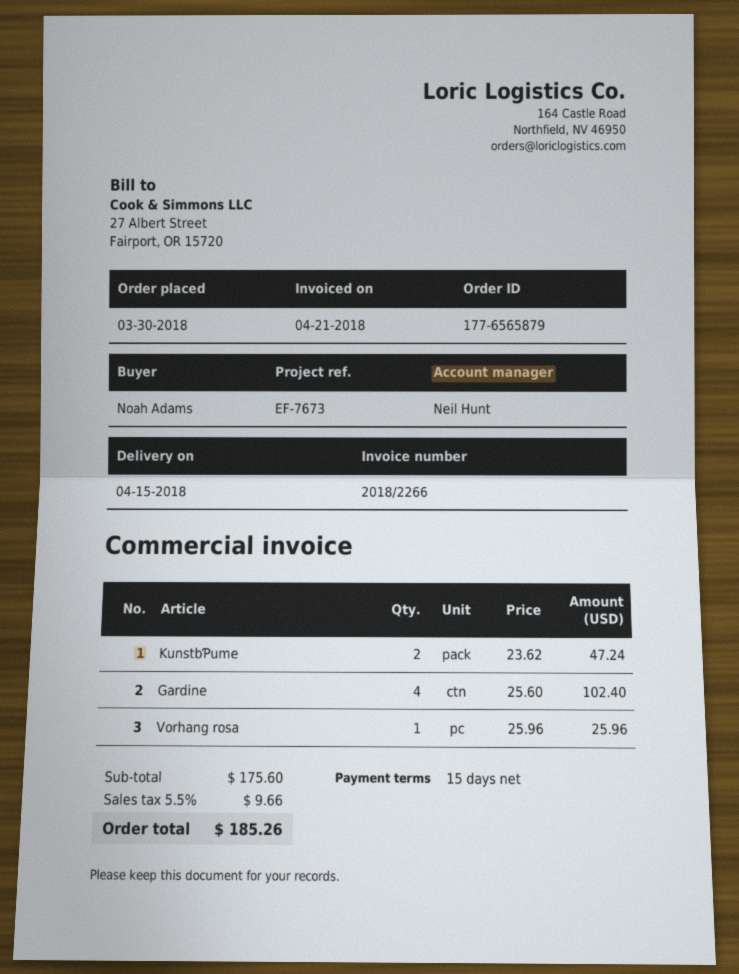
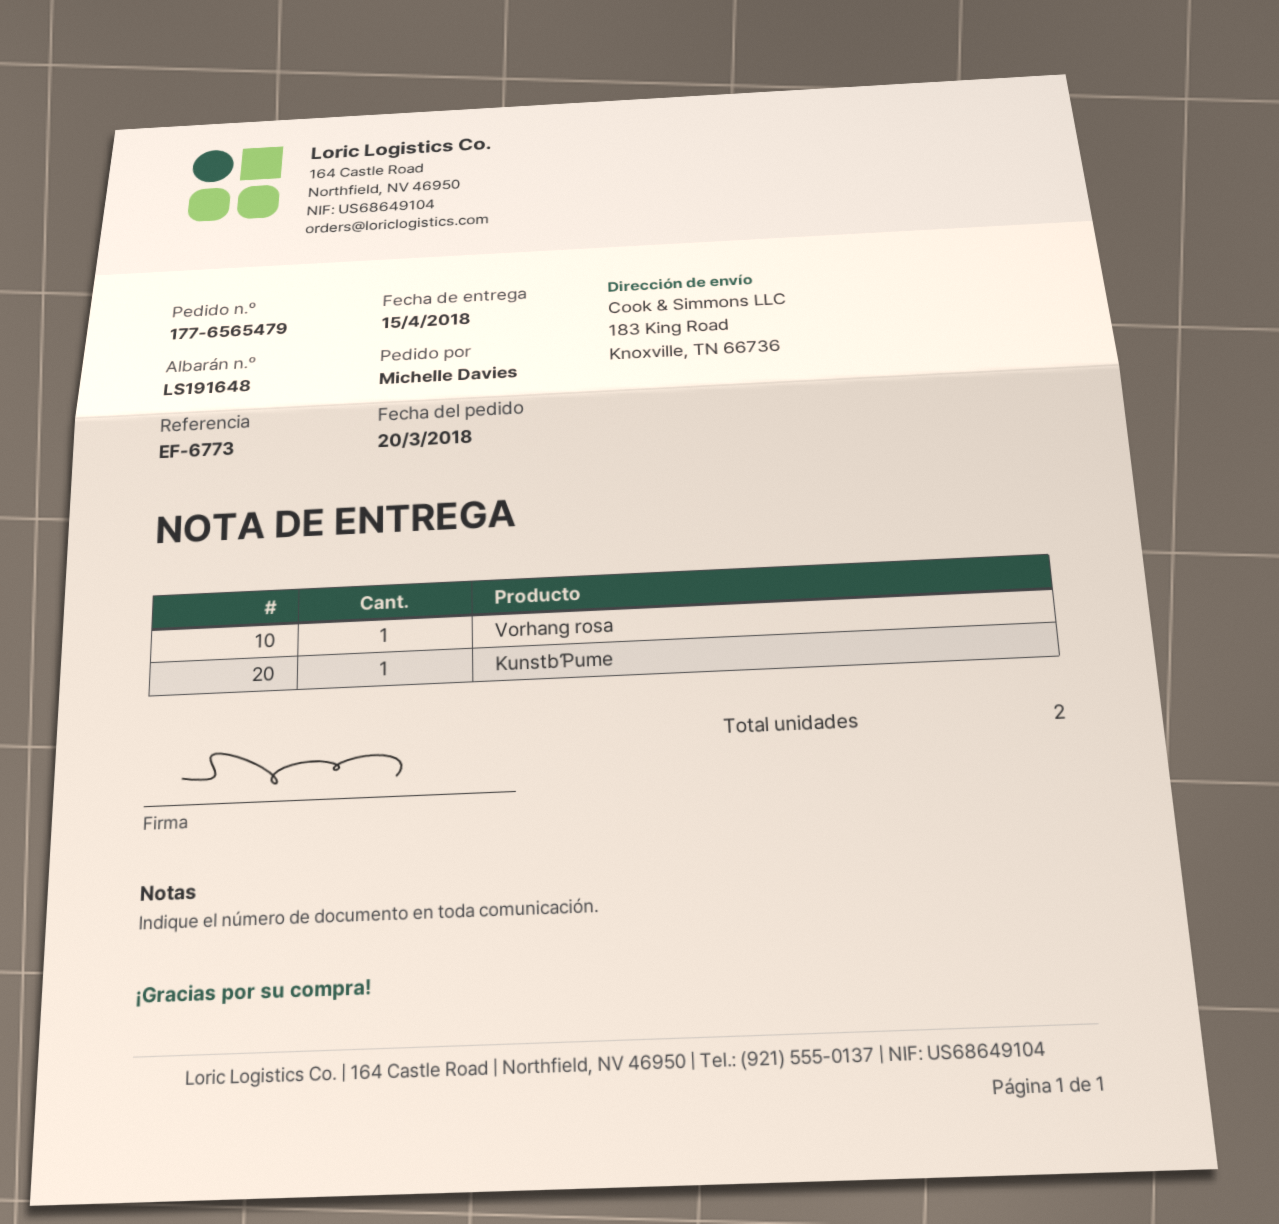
order number: 177-6565879 -> 177-6565479
order date: 2018-03-30 -> 2018-03-20
reference: EF-7673 -> EF-6773
ordered by: Noah Adams -> Michelle Davies
KunstbƤume: 2 -> 1
Gardine: 4 -> none

